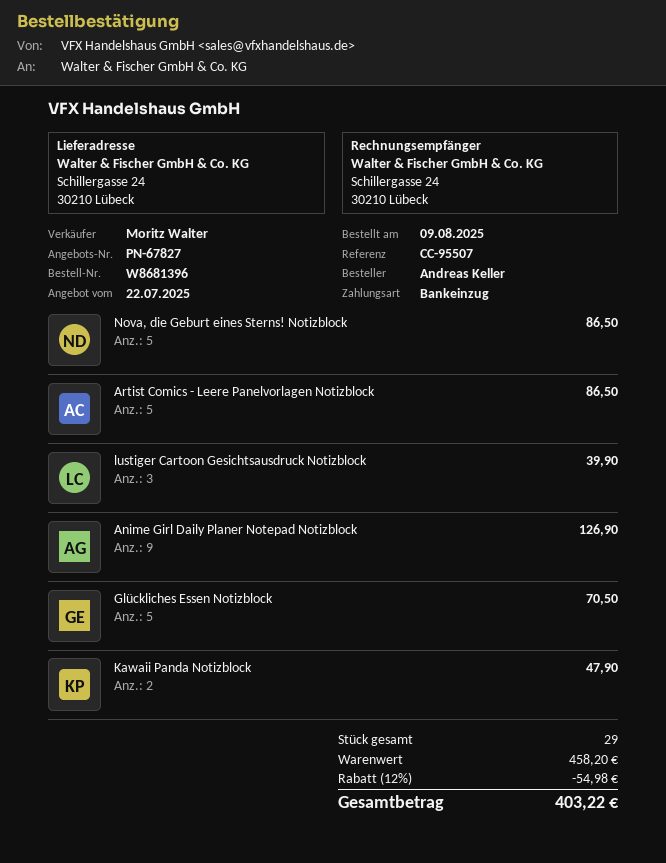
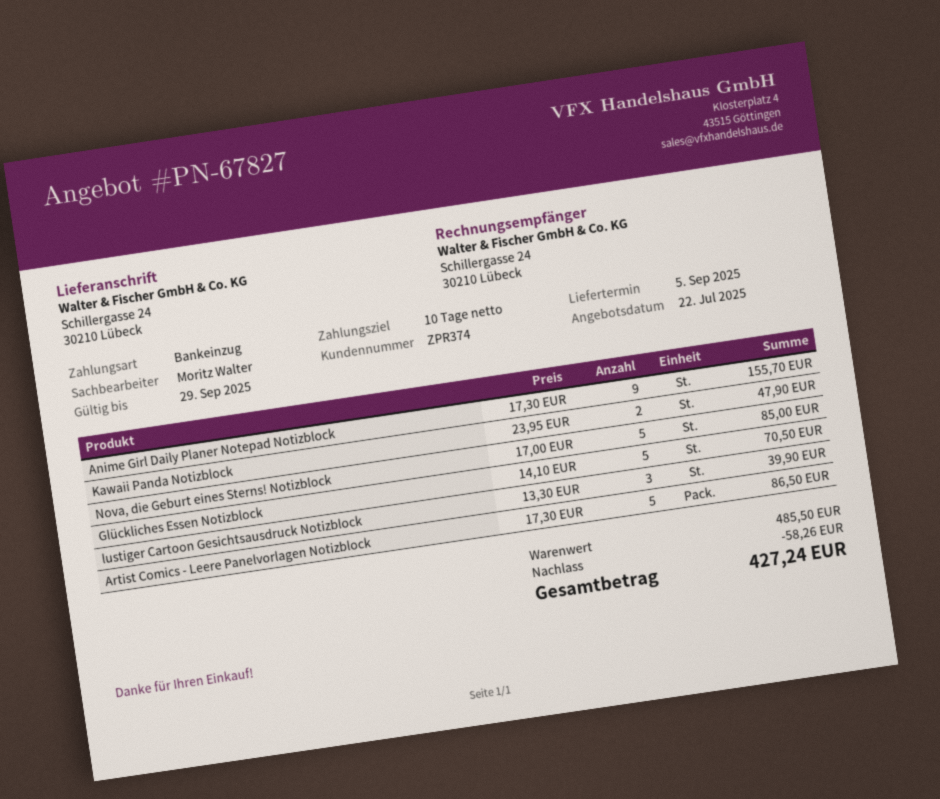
Nova, die Geburt eines Sterns! Notizblock: 5 for 86.50 -> 5 for 85.00
Anime Girl Daily Planer Notepad Notizblock: 9 for 126.90 -> 9 for 155.70
subtotal: 458.20 -> 485.50
discount: 54.98 -> 58.26
total: 403.22 -> 427.24

